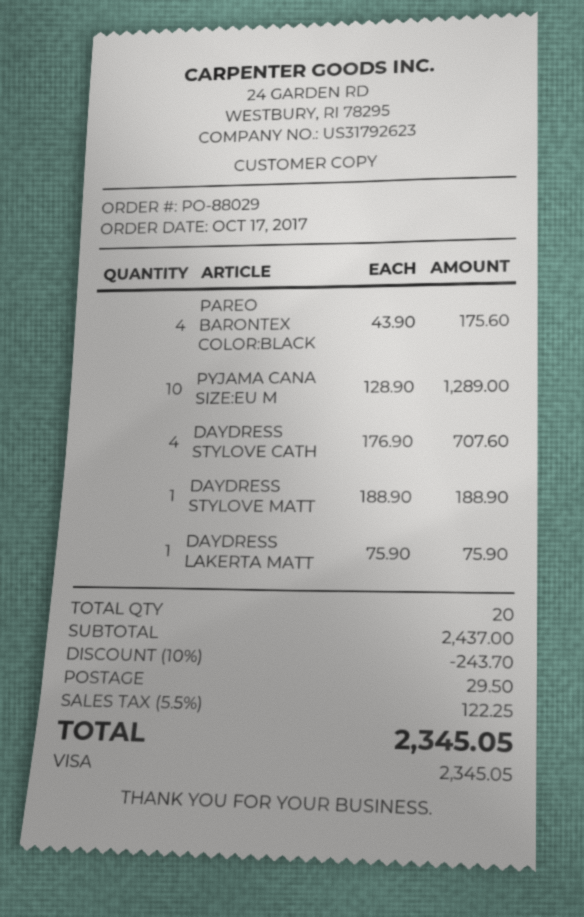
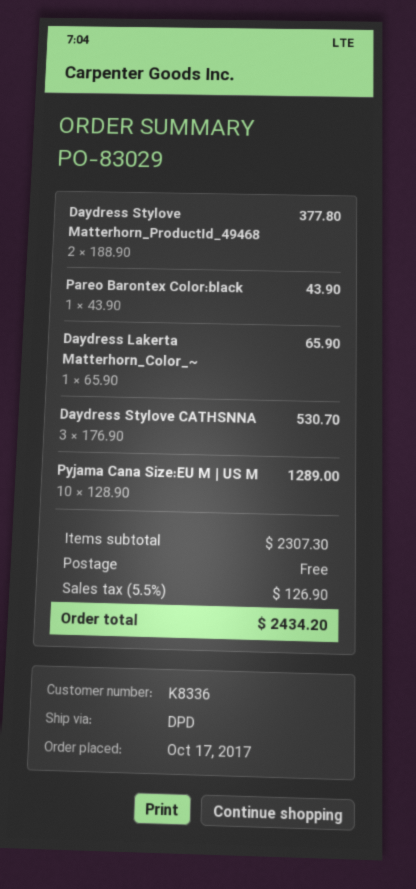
order number: PO-88029 -> PO-83029
PAREO BARONTEX COLOR:BLACK: 4 x 43.90 = 175.60 -> 1 x 43.90 = 43.90
DAYDRESS STYLOVE CATH: 4 x 176.90 = 707.60 -> 3 x 176.90 = 530.70
DAYDRESS STYLOVE MATT: 1 x 188.90 = 188.90 -> 2 x 188.90 = 377.80
DAYDRESS LAKERTA MATT: 1 x 75.90 = 75.90 -> 1 x 65.90 = 65.90
subtotal: 2437.00 -> 2307.30
discount: 10% = 243.70 -> none
shipping: 29.50 -> 0.00
tax: 5.5% = 122.25 -> 5.5% = 126.90
total: 2345.05 -> 2434.20

